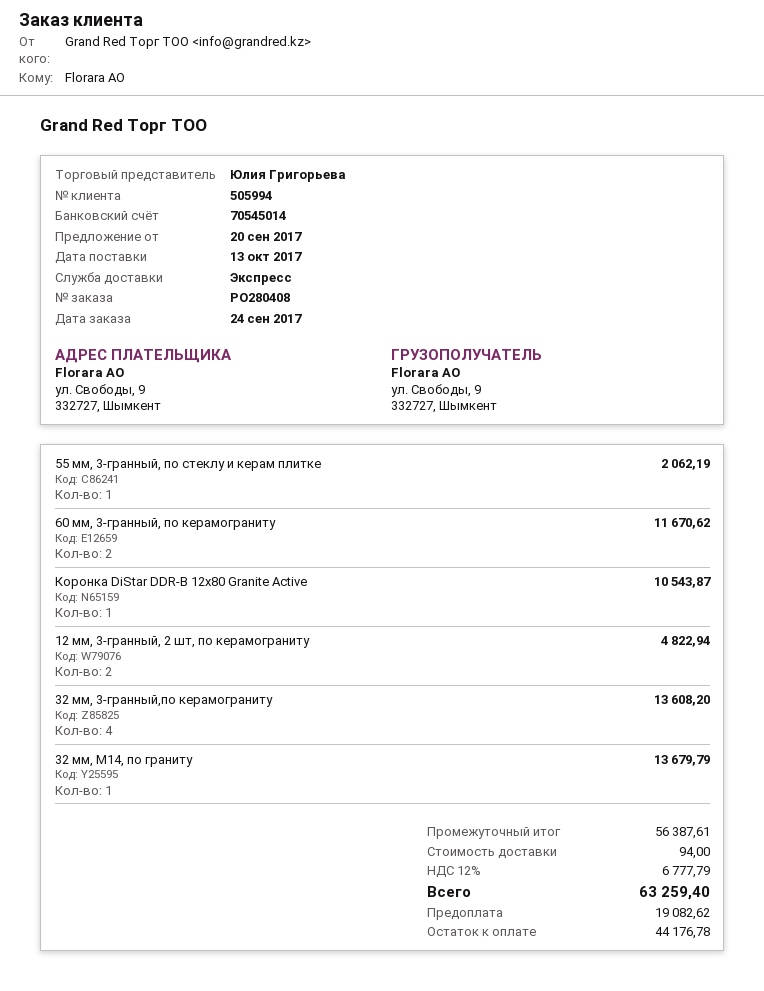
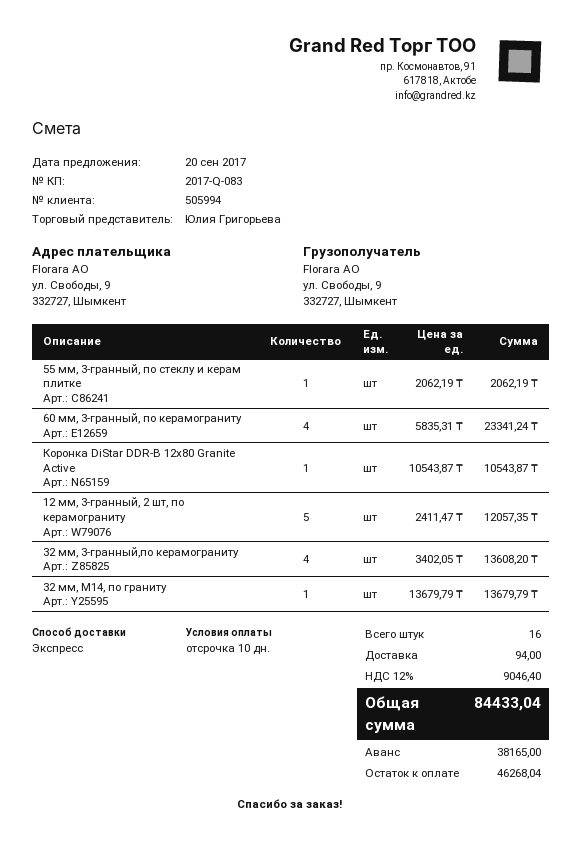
60 мм, 3-гранный, по керамограниту: 2 for 11670.62 -> 4 for 23341.24
12 мм, 3-гранный, 2 шт, по керамограниту: 2 for 4822.94 -> 5 for 12057.35
tax: 12% = 6777.79 -> 12% = 9046.40
total: 63259.40 -> 84433.04
deposit: 19082.62 -> 38165.00
balance: 44176.78 -> 46268.04

